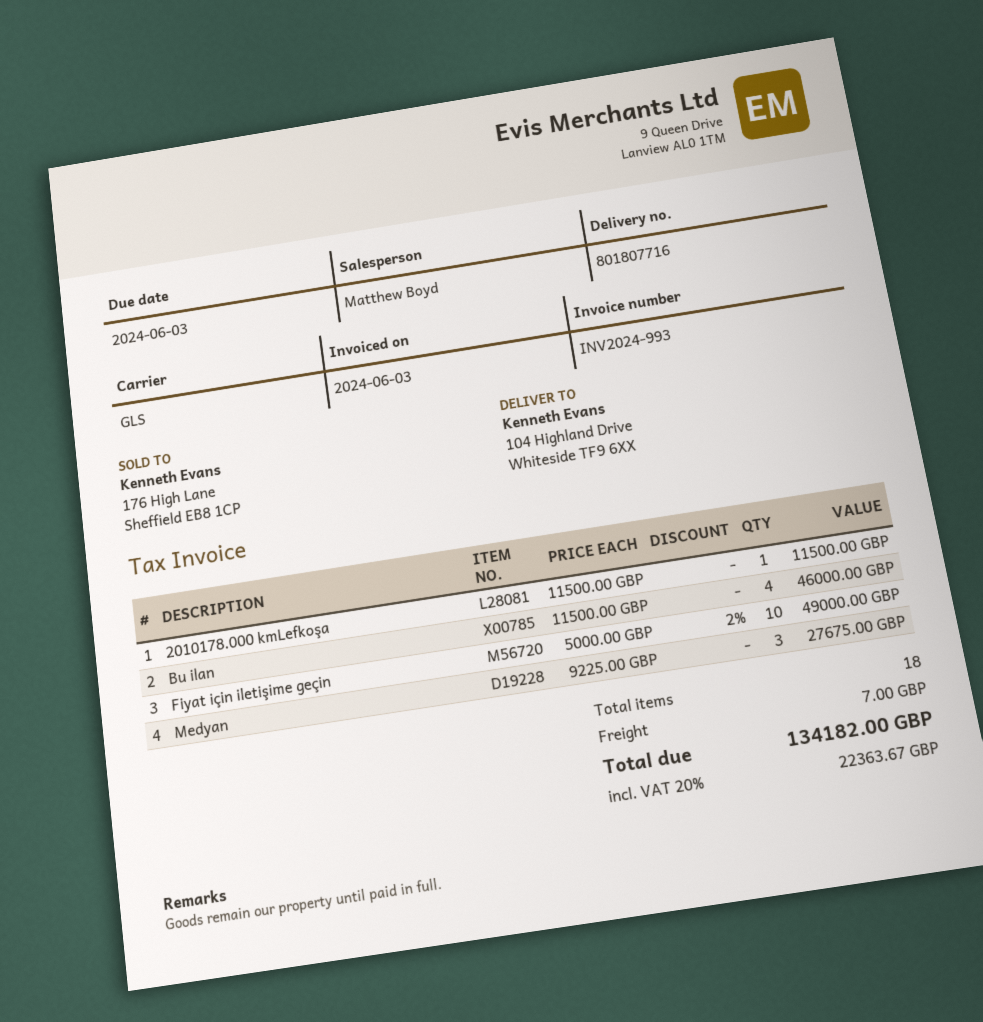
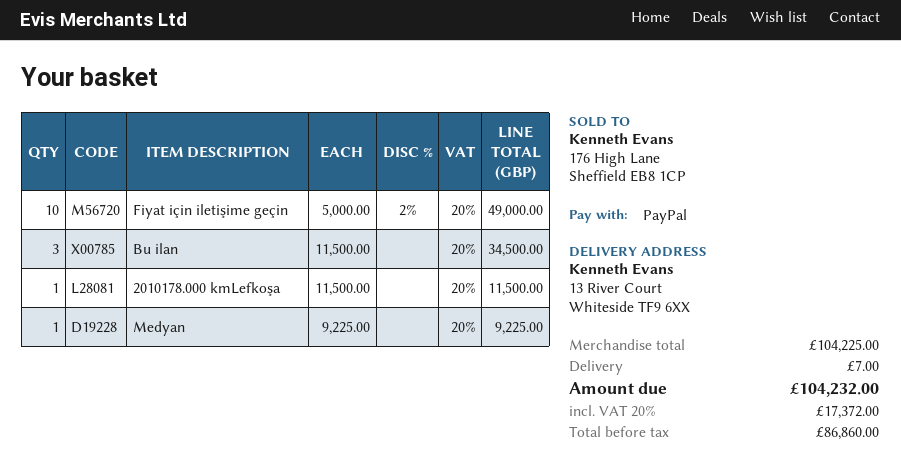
ship to: 104 Highland Drive, Whiteside TF9 6XX -> 13 River Court, Whiteside TF9 6XX
Bu ilan: 4 x 11500.00 = 46000.00 -> 3 x 11500.00 = 34500.00
Medyan: 3 x 9225.00 = 27675.00 -> 1 x 9225.00 = 9225.00
tax: 20% = 22363.67 -> 20% = 17372.00
total: 134182.00 -> 104232.00

